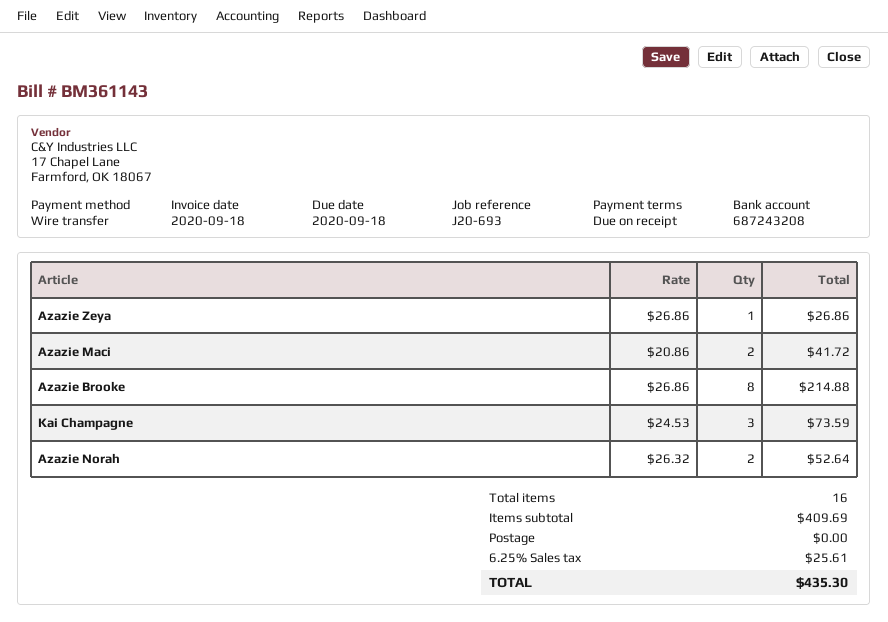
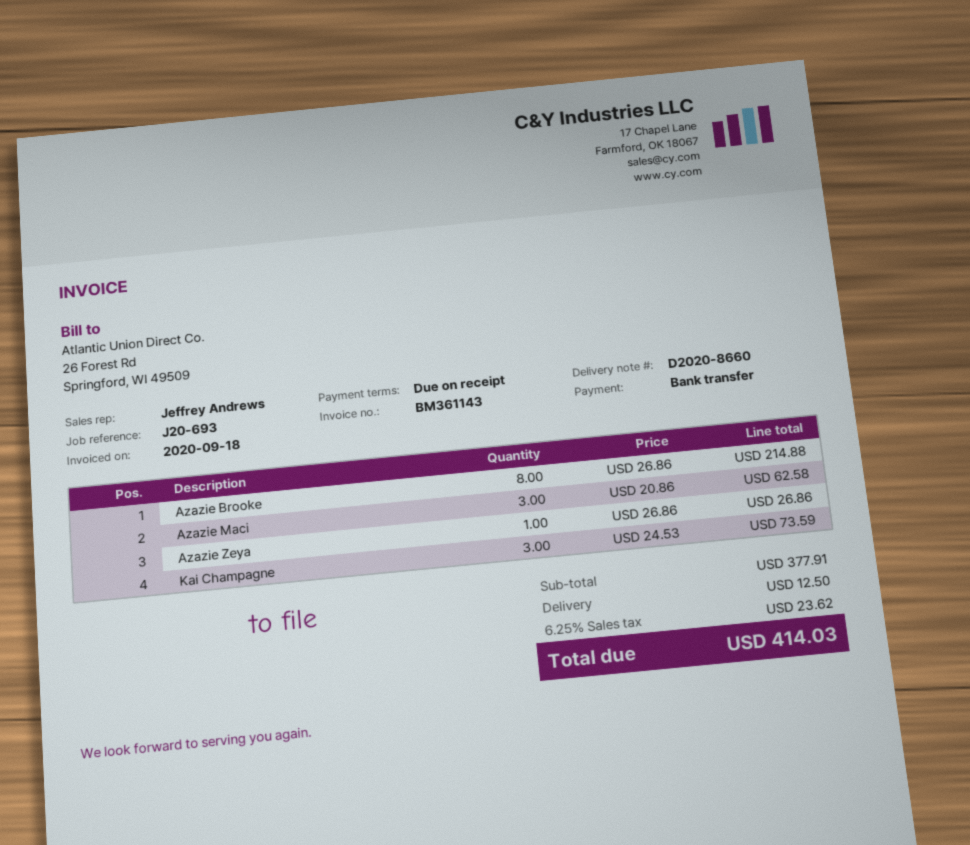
Azazie Maci: 2 x 20.86 = 41.72 -> 3 x 20.86 = 62.58
Azazie Norah: 2 x 26.32 = 52.64 -> none
subtotal: 409.69 -> 377.91
shipping: 0.00 -> 12.50
tax: 6.25% = 25.61 -> 6.25% = 23.62
total: 435.30 -> 414.03

